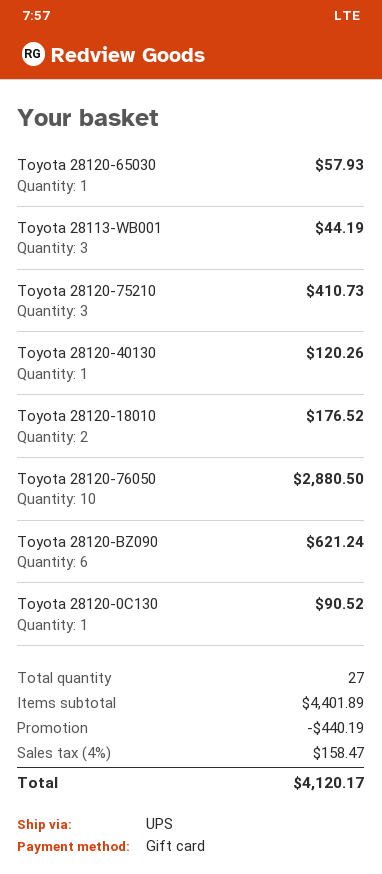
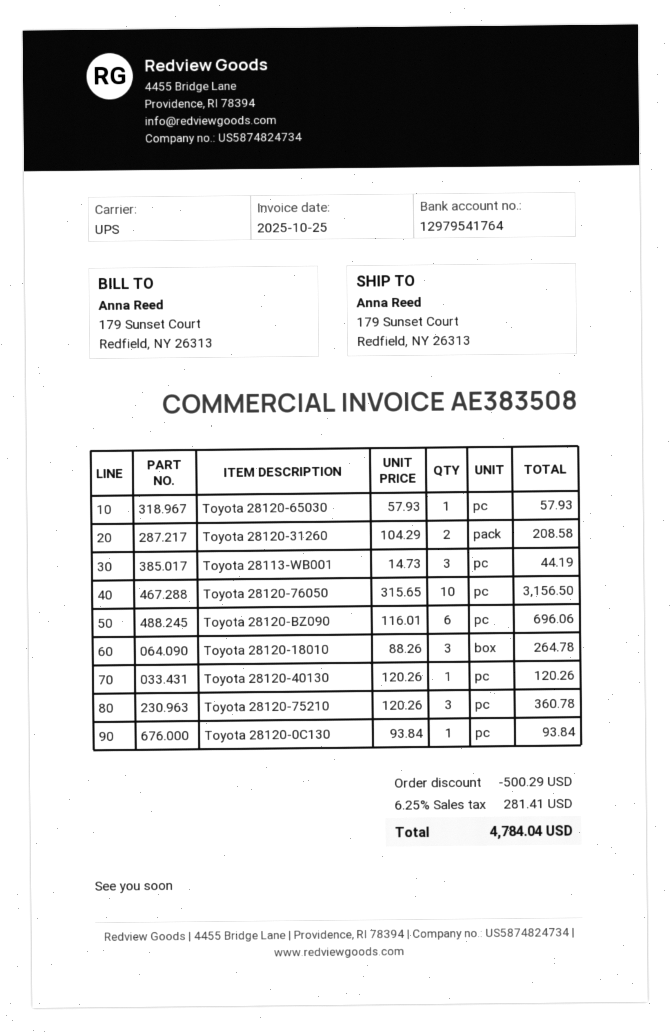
Toyota 28120-75210: 3 for 410.73 -> 3 for 360.78
Toyota 28120-18010: 2 for 176.52 -> 3 for 264.78
Toyota 28120-76050: 10 for 2880.50 -> 10 for 3156.50
Toyota 28120-BZ090: 6 for 621.24 -> 6 for 696.06
Toyota 28120-0C130: 1 for 90.52 -> 1 for 93.84
Toyota 28120-31260: none -> 2 for 208.58
discount: 440.19 -> 500.29
tax: 4% = 158.47 -> 6.25% = 281.41
total: 4120.17 -> 4784.04

